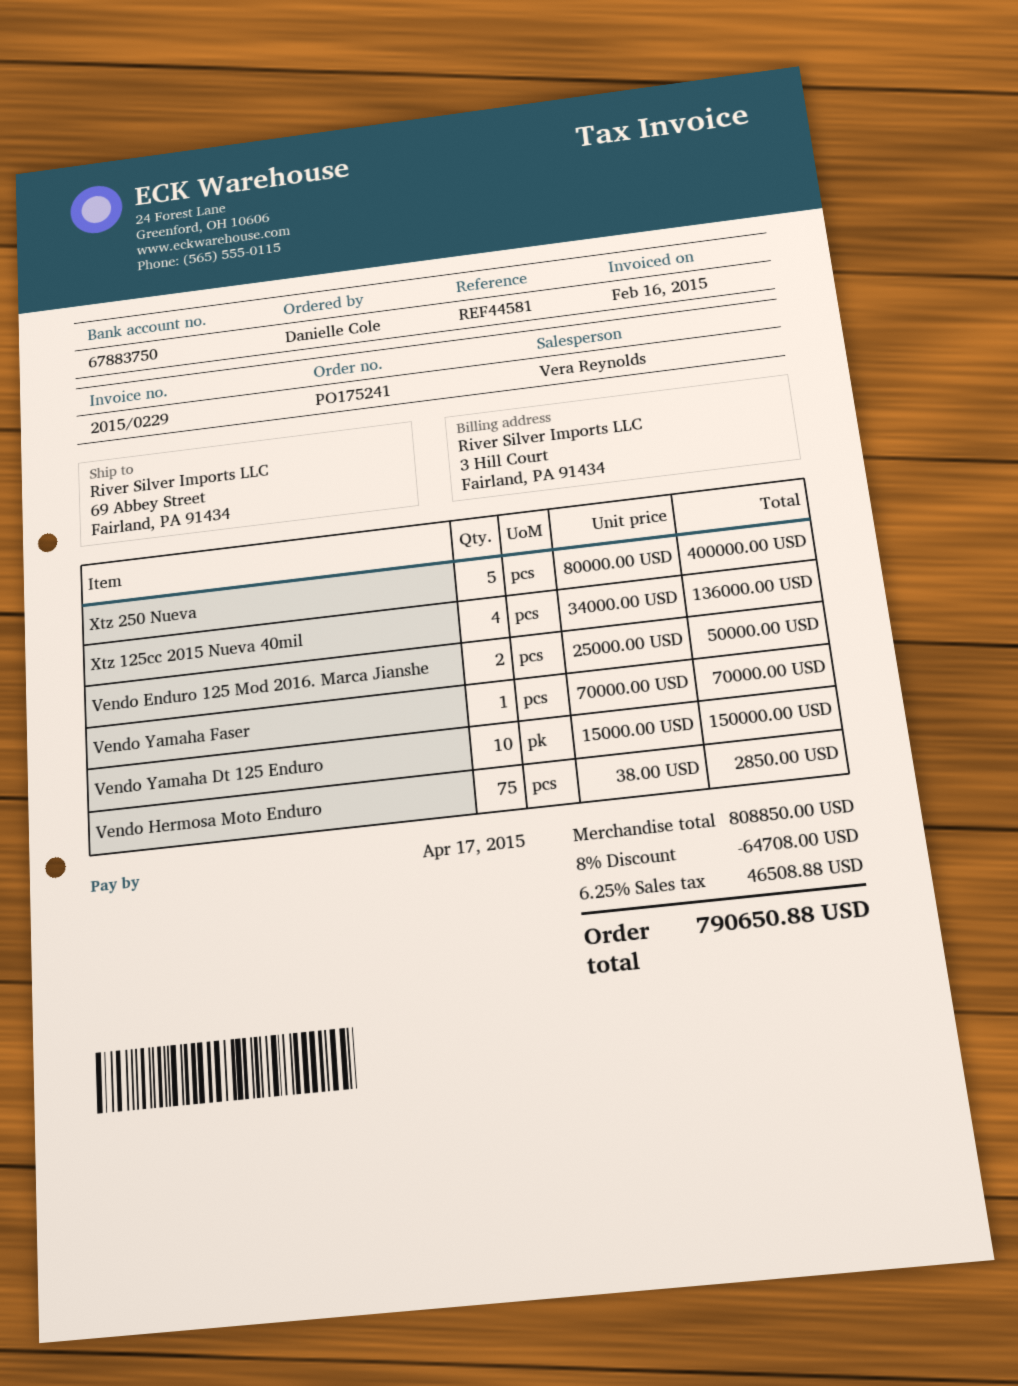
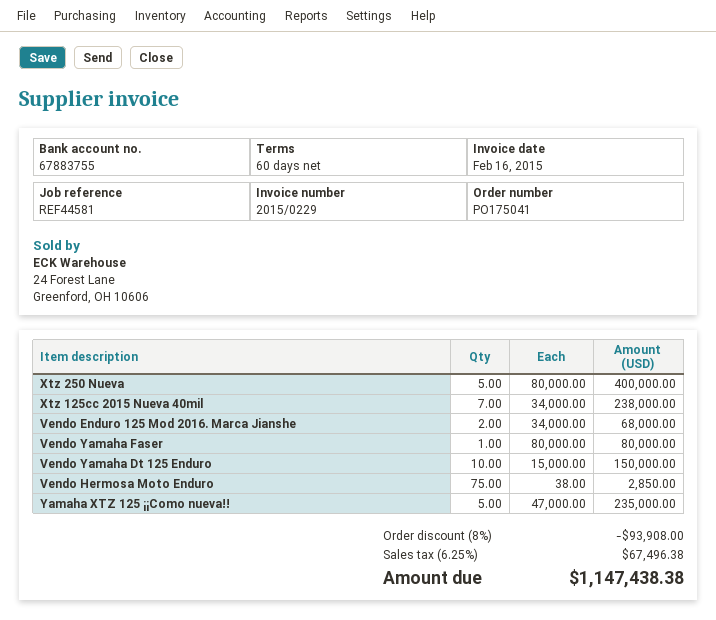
order number: PO175241 -> PO175041
bank account: 67883750 -> 67883755
Xtz 125cc 2015 Nueva 40mil: 4 x 34000.00 = 136000.00 -> 7 x 34000.00 = 238000.00
Vendo Enduro 125 Mod 2016. Marca Jianshe: 2 x 25000.00 = 50000.00 -> 2 x 34000.00 = 68000.00
Vendo Yamaha Faser: 1 x 70000.00 = 70000.00 -> 1 x 80000.00 = 80000.00
Yamaha XTZ 125 ¡¡Como nueva!!: none -> 5 x 47000.00 = 235000.00
discount: 8% = 64708.00 -> 8% = 93908.00
tax: 6.25% = 46508.88 -> 6.25% = 67496.38
total: 790650.88 -> 1147438.38

